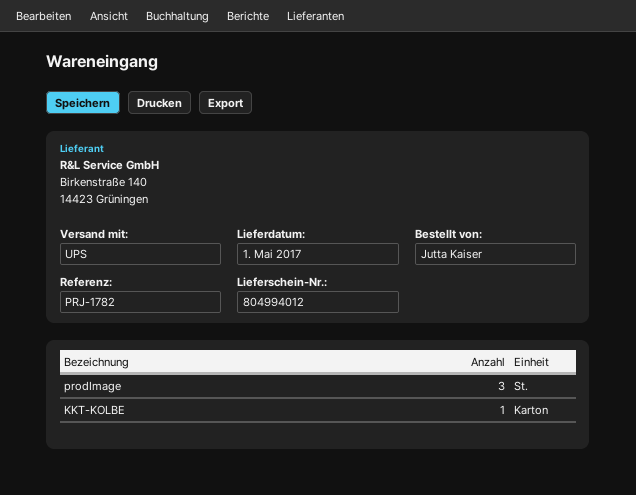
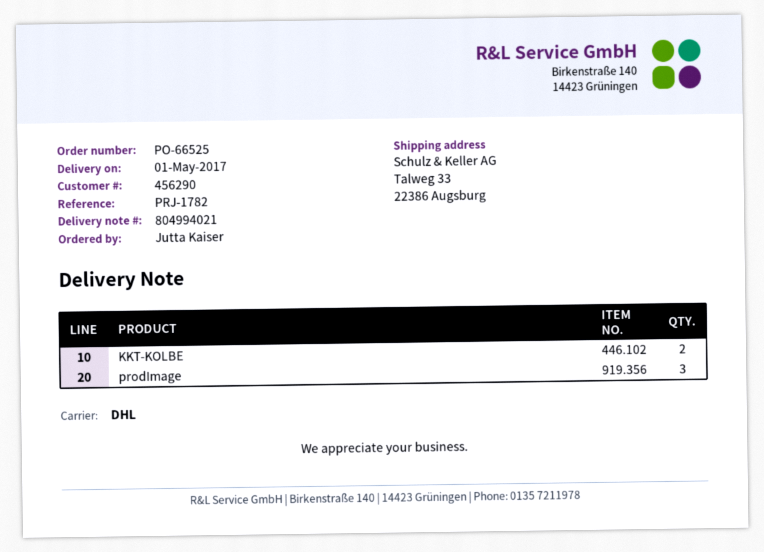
delivery note number: 804994012 -> 804994021
shipping method: UPS -> DHL
KKT-KOLBE: 1 -> 2

